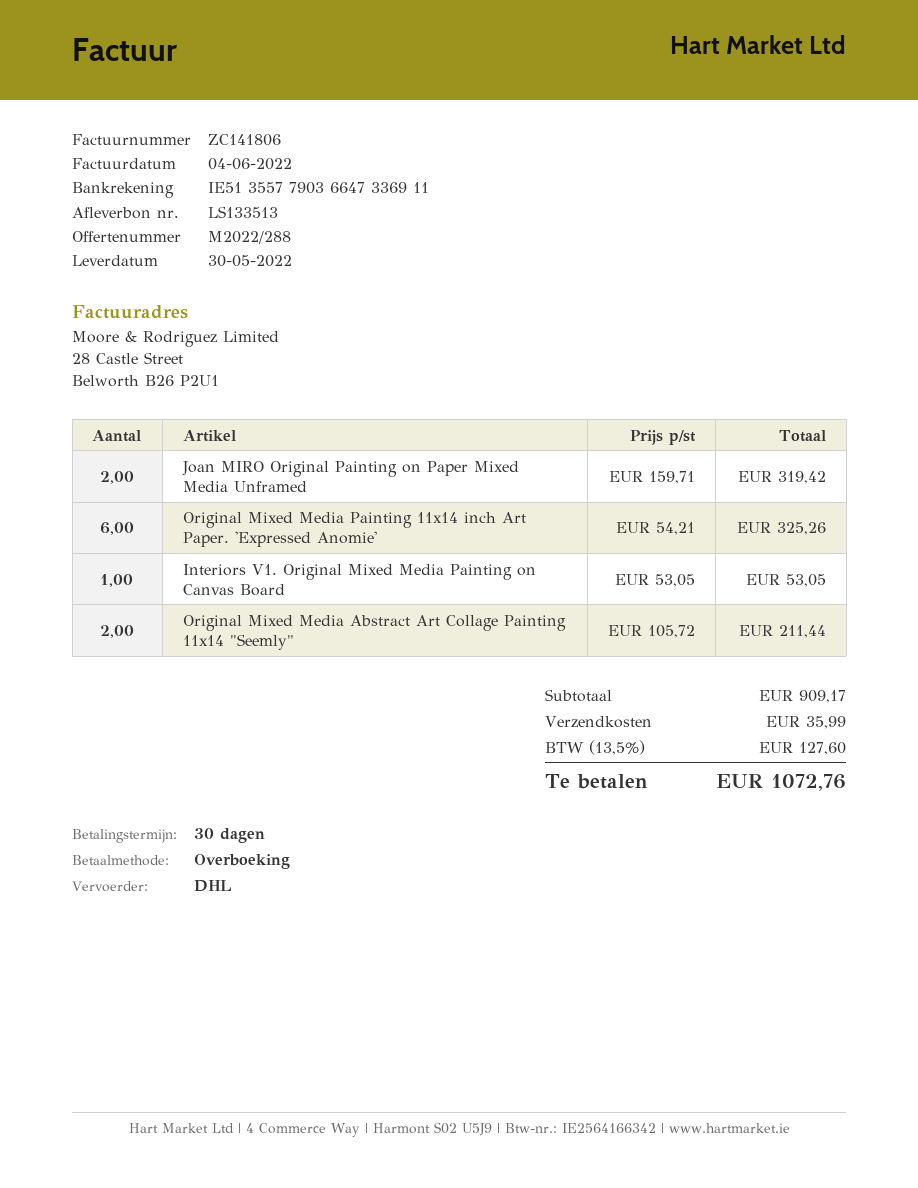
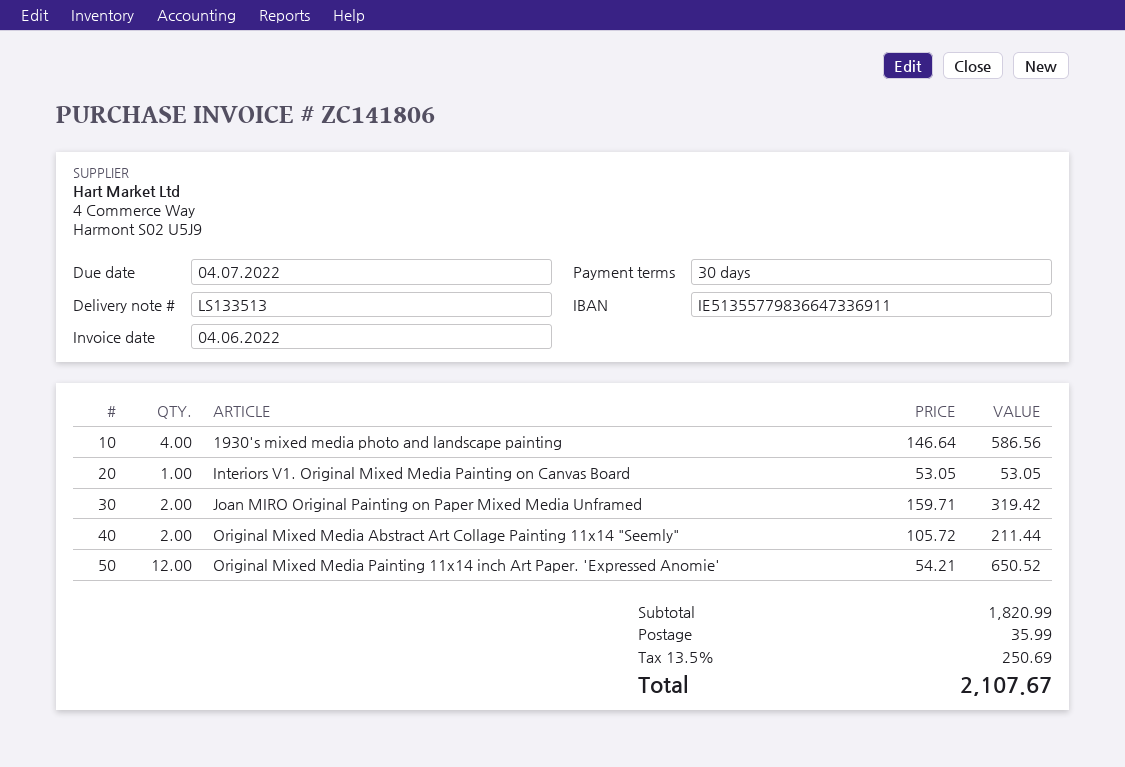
bank account: IE51355779036647336911 -> IE51355779836647336911
Original Mixed Media Painting 11x14 inch Art Paper. 'Expressed Anomie': 6 x 54.21 = 325.26 -> 12 x 54.21 = 650.52
1930's mixed media photo and landscape painting: none -> 4 x 146.64 = 586.56
subtotal: 909.17 -> 1820.99
tax: 13.5% = 127.60 -> 13.5% = 250.69
total: 1072.76 -> 2107.67

